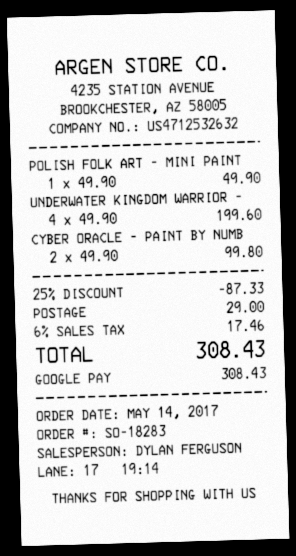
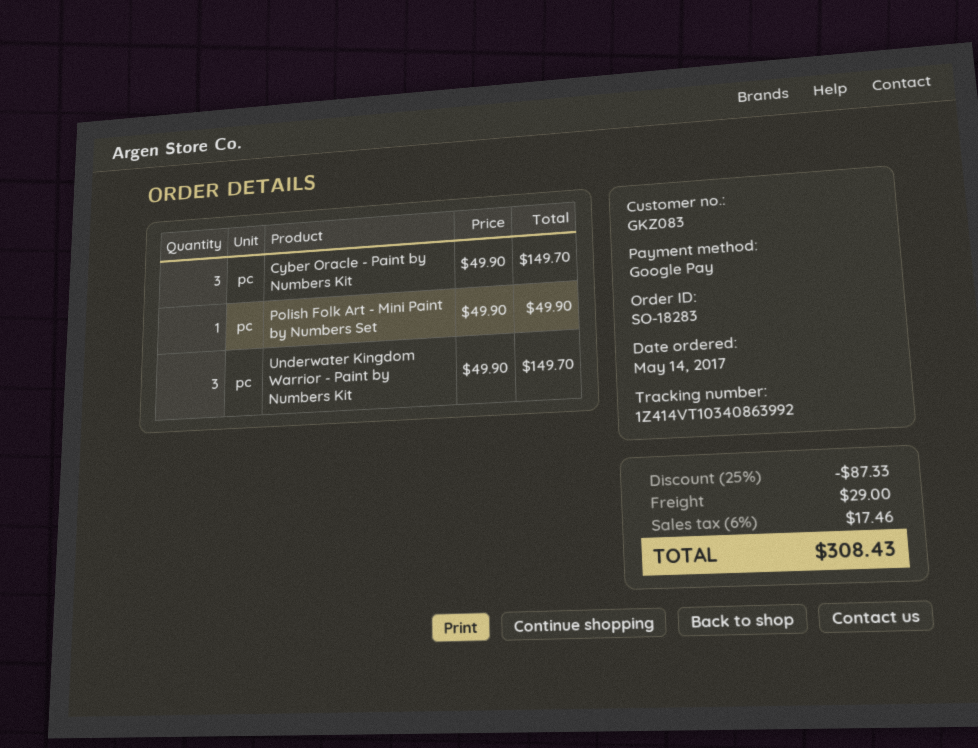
UNDERWATER KINGDOM WARRIOR -: 4 x 49.90 = 199.60 -> 3 x 49.90 = 149.70
CYBER ORACLE - PAINT BY NUMB: 2 x 49.90 = 99.80 -> 3 x 49.90 = 149.70

